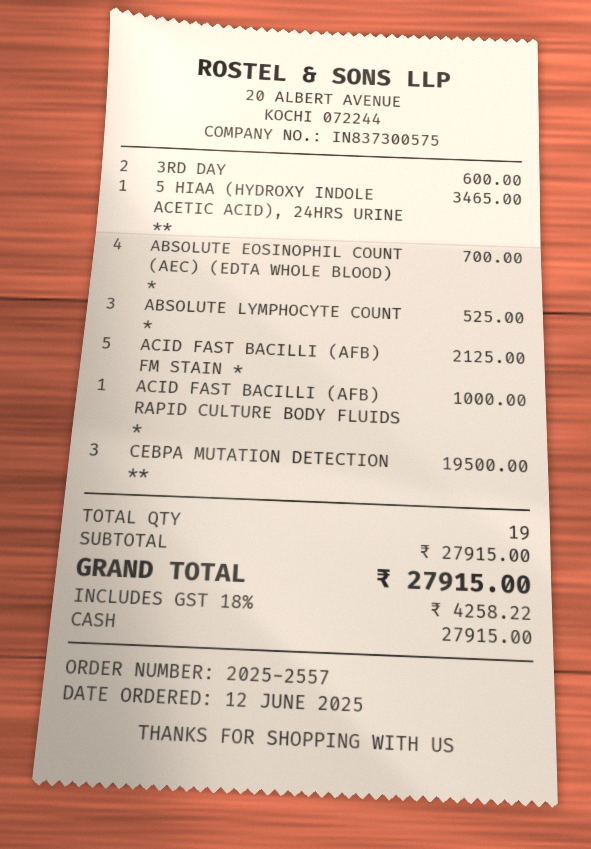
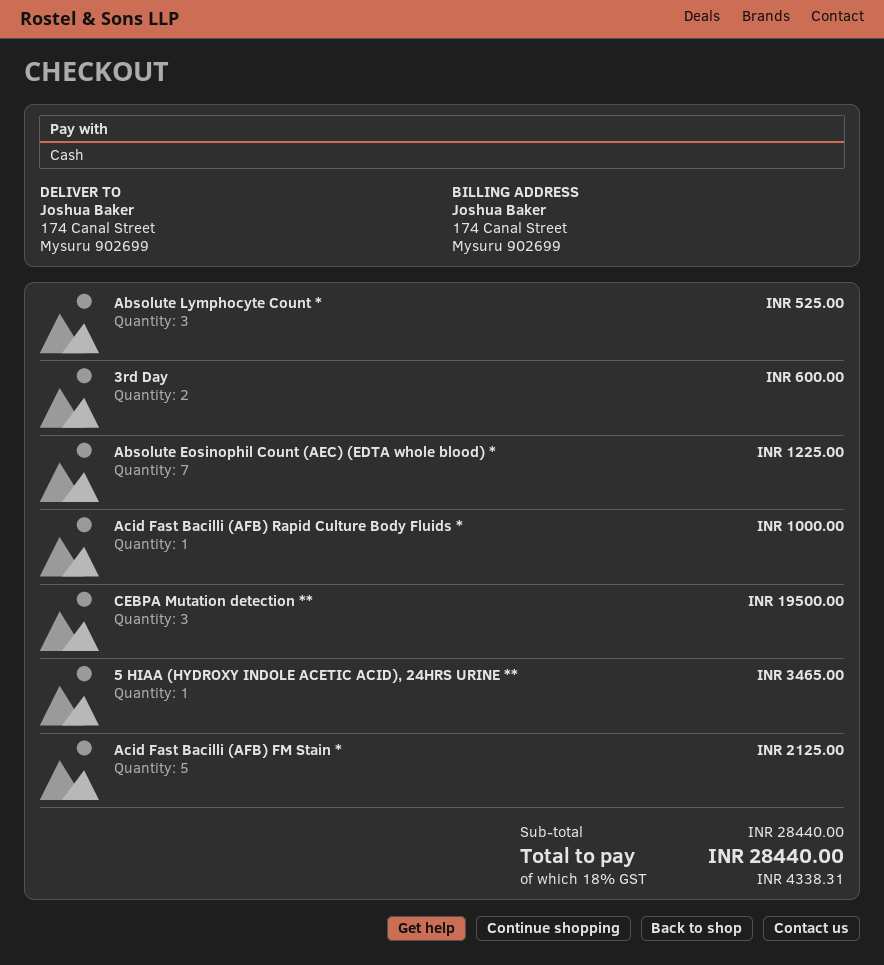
ABSOLUTE EOSINOPHIL COUNT (AEC) (EDTA WHOLE BLOOD) *: 4 for 700.00 -> 7 for 1225.00
subtotal: 27915.00 -> 28440.00
tax: 18% = 4258.22 -> 18% = 4338.31
total: 27915.00 -> 28440.00

